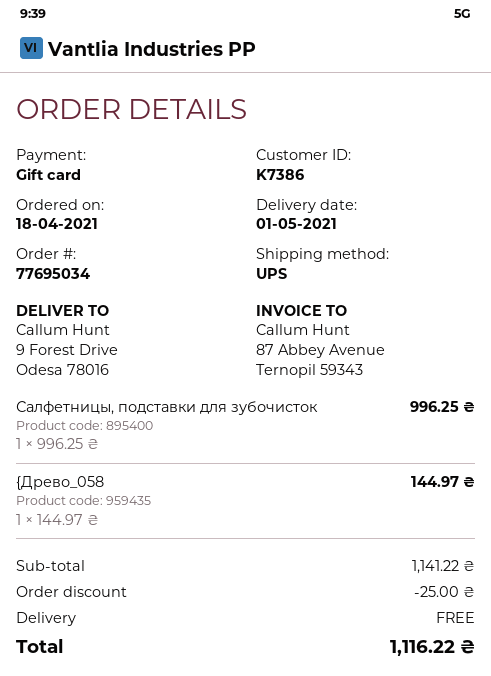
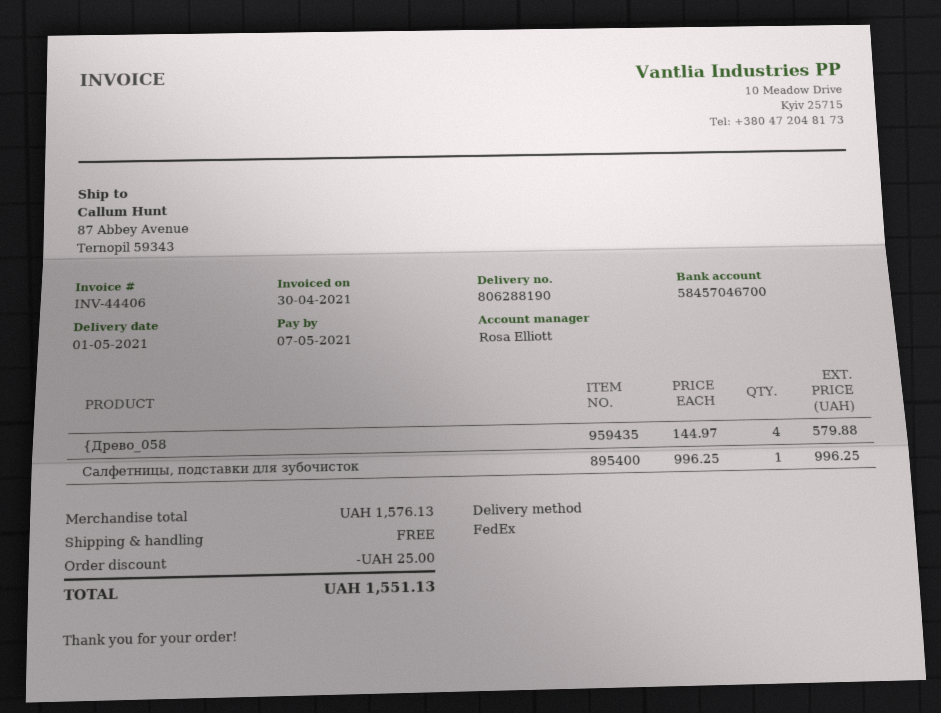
shipping method: UPS -> FedEx
ship to: 9 Forest Drive, Odesa 78016 -> 87 Abbey Avenue, Ternopil 59343
{Древо_058: 1 x 144.97 = 144.97 -> 4 x 144.97 = 579.88
subtotal: 1141.22 -> 1576.13
total: 1116.22 -> 1551.13

